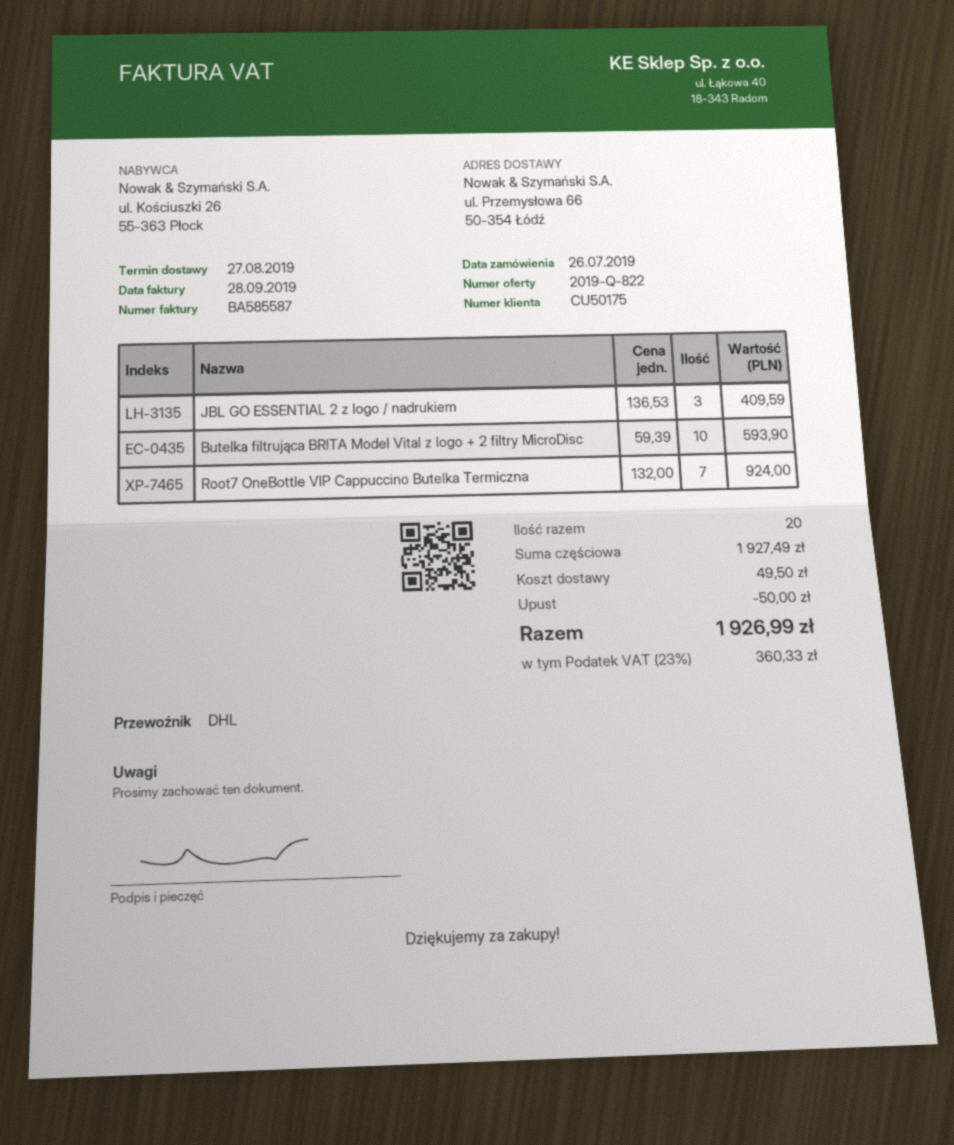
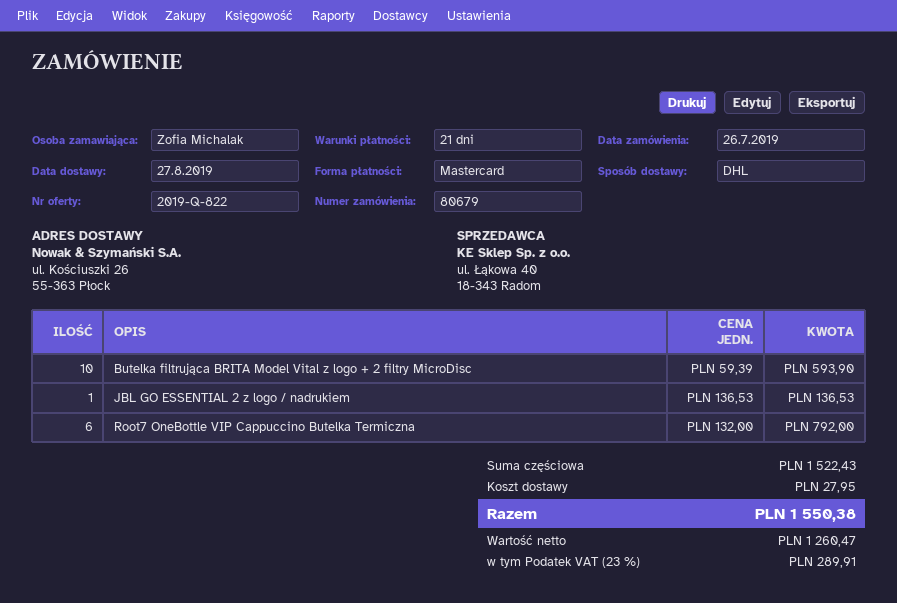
ship to: ul. Przemysłowa 66, 50-354 Łódź -> ul. Kościuszki 26, 55-363 Płock
JBL GO ESSENTIAL 2 z logo / nadrukiem: 3 x 136.53 = 409.59 -> 1 x 136.53 = 136.53
Root7 OneBottle VIP Cappuccino Butelka Termiczna: 7 x 132.00 = 924.00 -> 6 x 132.00 = 792.00
subtotal: 1927.49 -> 1522.43
discount: 50.00 -> none
shipping: 49.50 -> 27.95
tax: 23% = 360.33 -> 23% = 289.91
total: 1926.99 -> 1550.38

